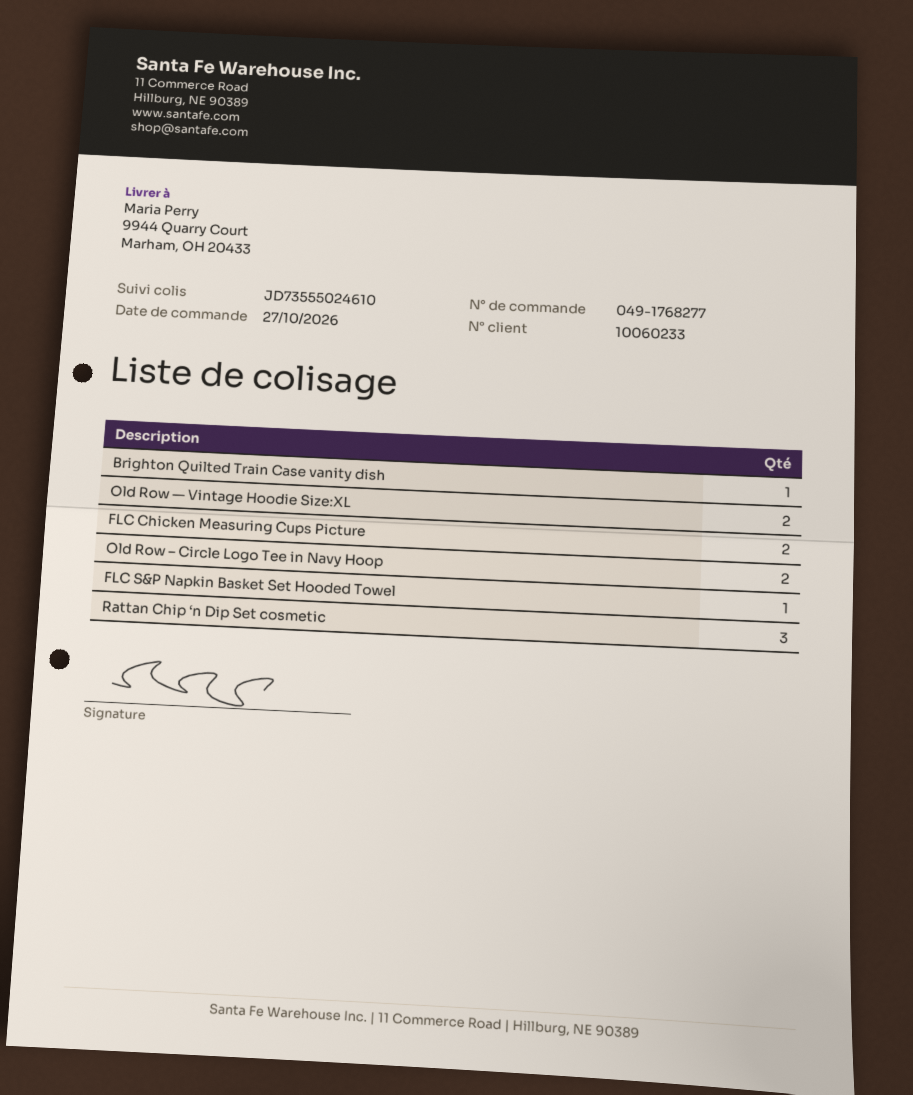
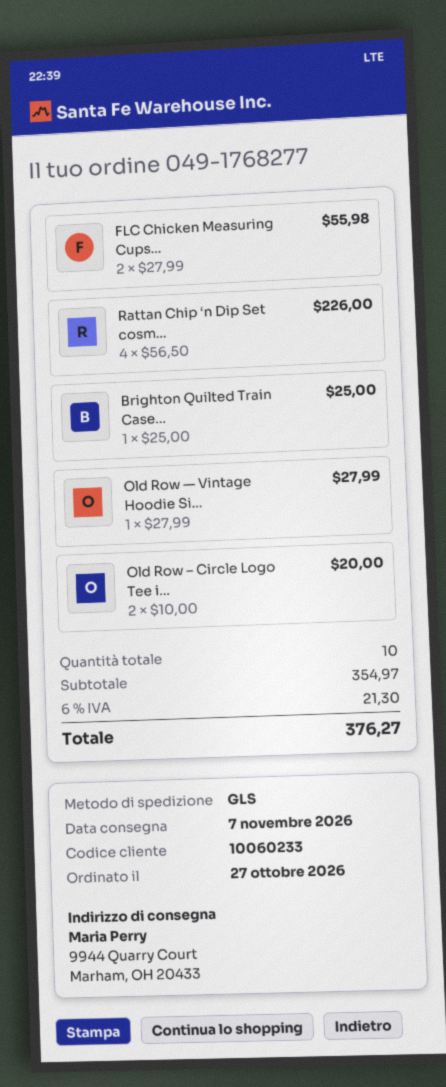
Old Row — Vintage Hoodie Size:XL: 2 -> 1
FLC S&P Napkin Basket Set Hooded Towel: 1 -> none
Rattan Chip ‘n Dip Set cosmetic: 3 -> 4

